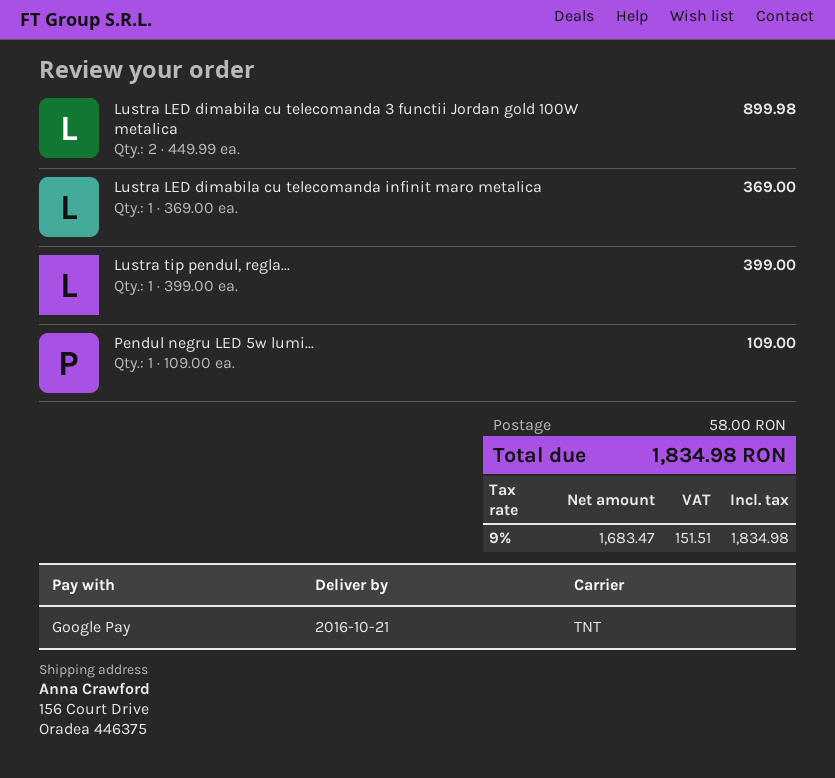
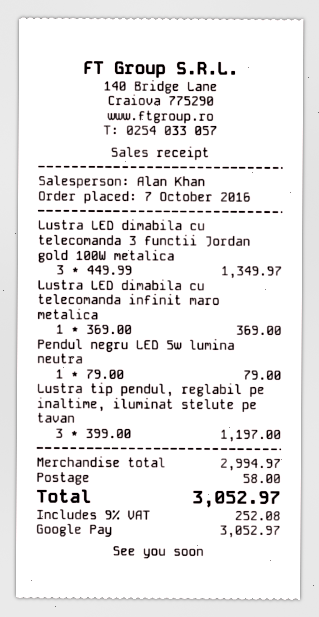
Lustra LED dimabila cu telecomanda 3 functii Jordan gold 100W metalica: 2 x 449.99 = 899.98 -> 3 x 449.99 = 1349.97
Lustra tip pendul, regla...: 1 x 399.00 = 399.00 -> 3 x 399.00 = 1197.00
Pendul negru LED 5w lumi...: 1 x 109.00 = 109.00 -> 1 x 79.00 = 79.00
tax: 9% = 151.51 -> 9% = 252.08
total: 1834.98 -> 3052.97

